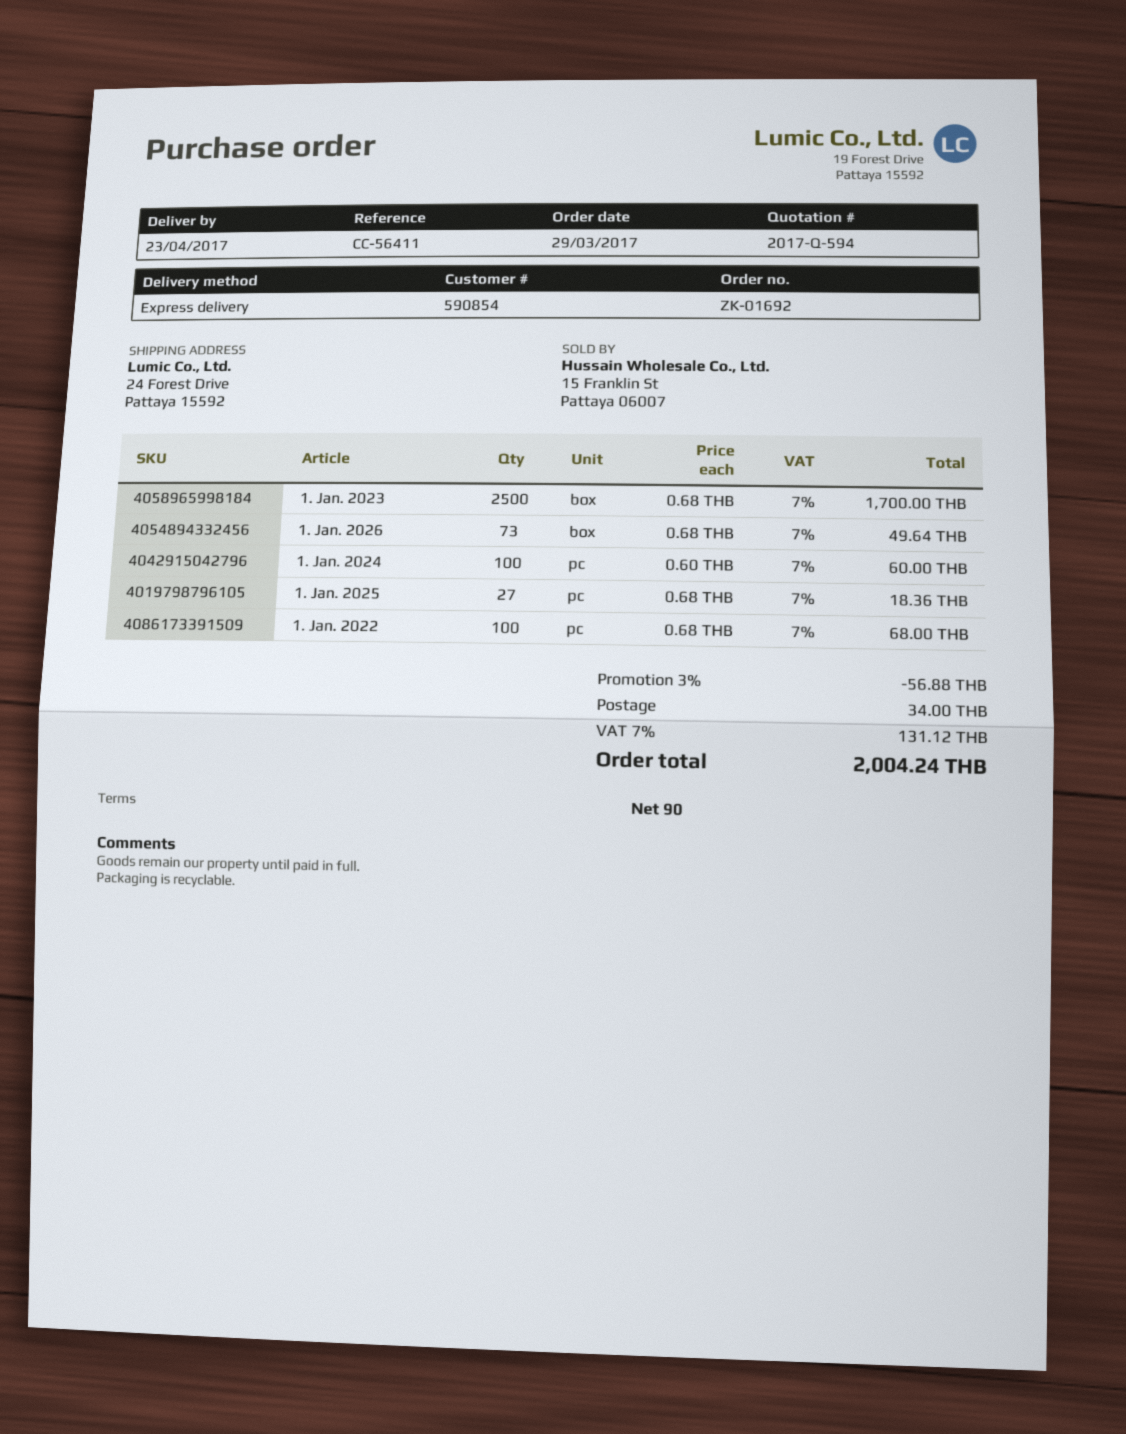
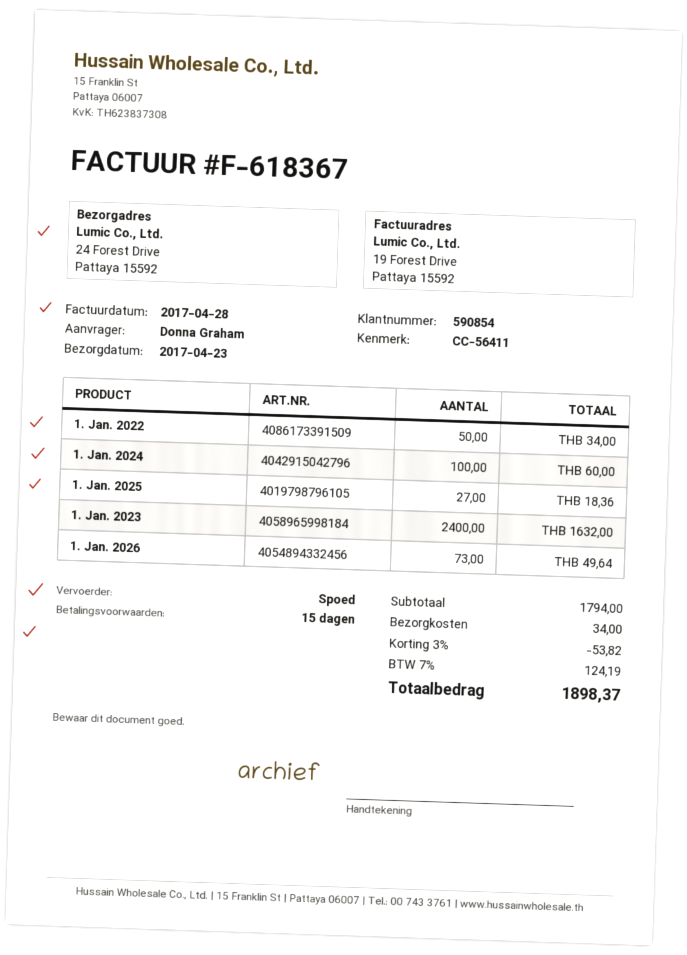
payment terms: 90 days -> 15 days
1. Jan. 2023: 2500 for 1700.00 -> 2400 for 1632.00
1. Jan. 2022: 100 for 68.00 -> 50 for 34.00
discount: 3% = 56.88 -> 3% = 53.82
tax: 7% = 131.12 -> 7% = 124.19
total: 2004.24 -> 1898.37

